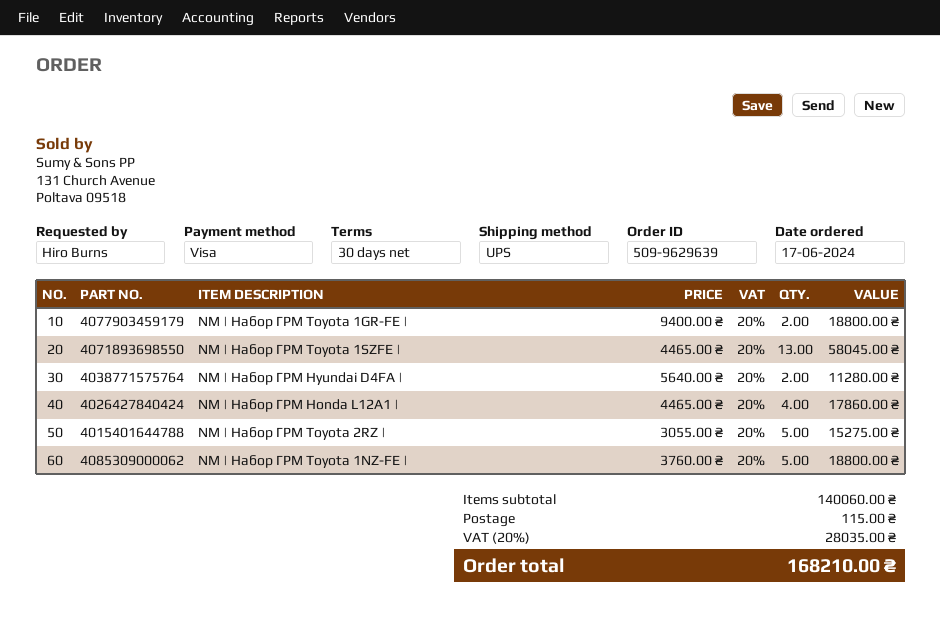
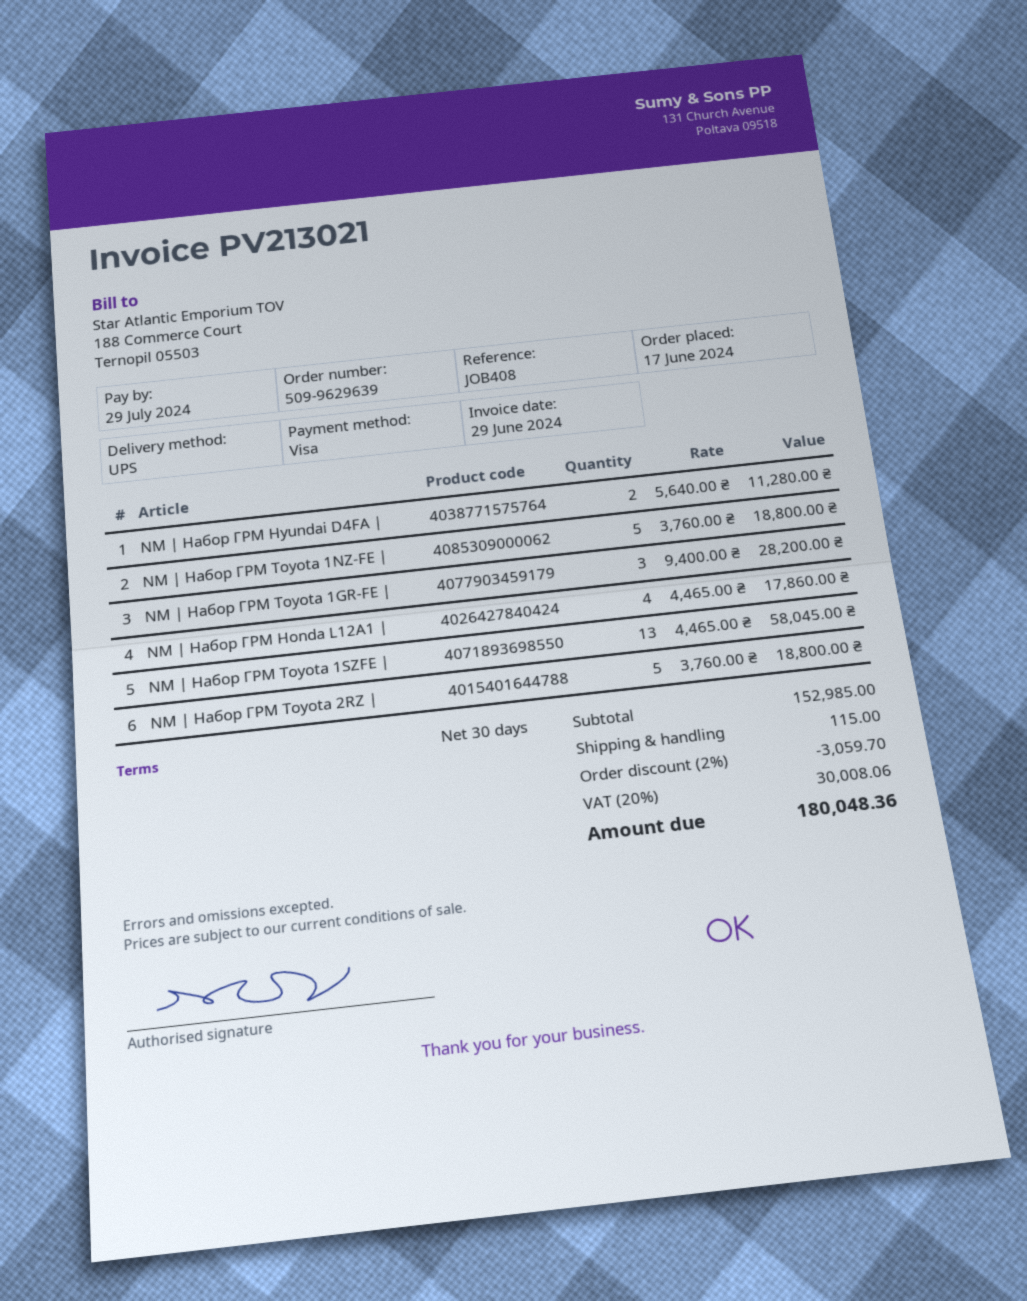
NM | Набор ГРМ Toyota 1GR-FE |: 2 x 9400.00 = 18800.00 -> 3 x 9400.00 = 28200.00
NM | Набор ГРМ Toyota 2RZ |: 5 x 3055.00 = 15275.00 -> 5 x 3760.00 = 18800.00
subtotal: 140060.00 -> 152985.00
discount: none -> 2% = 3059.70
tax: 20% = 28035.00 -> 20% = 30008.06
total: 168210.00 -> 180048.36

